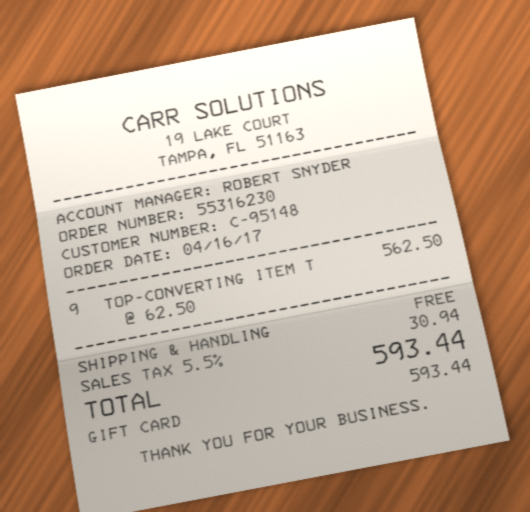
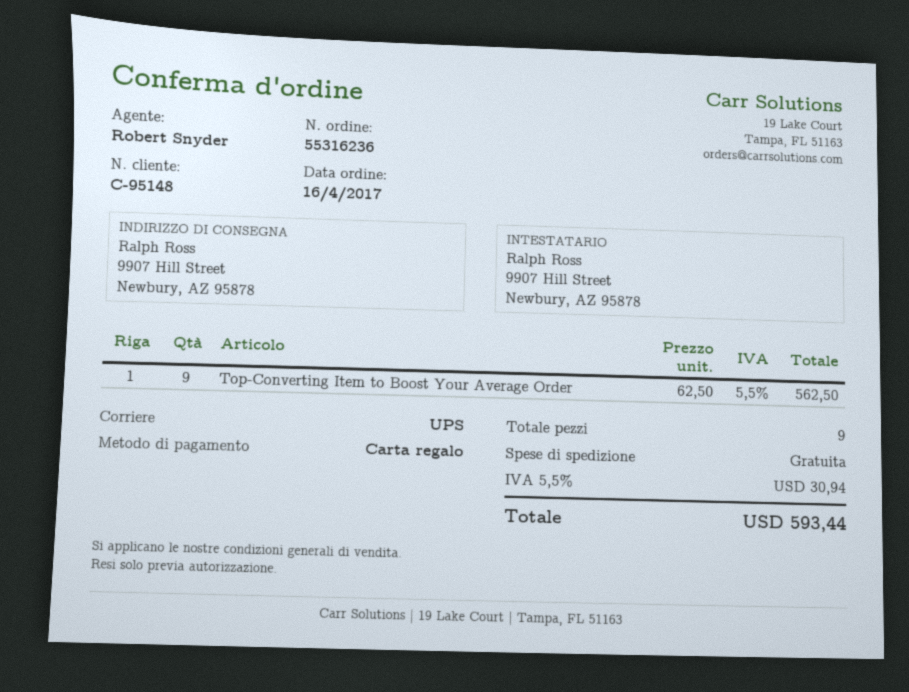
order number: 55316230 -> 55316236

